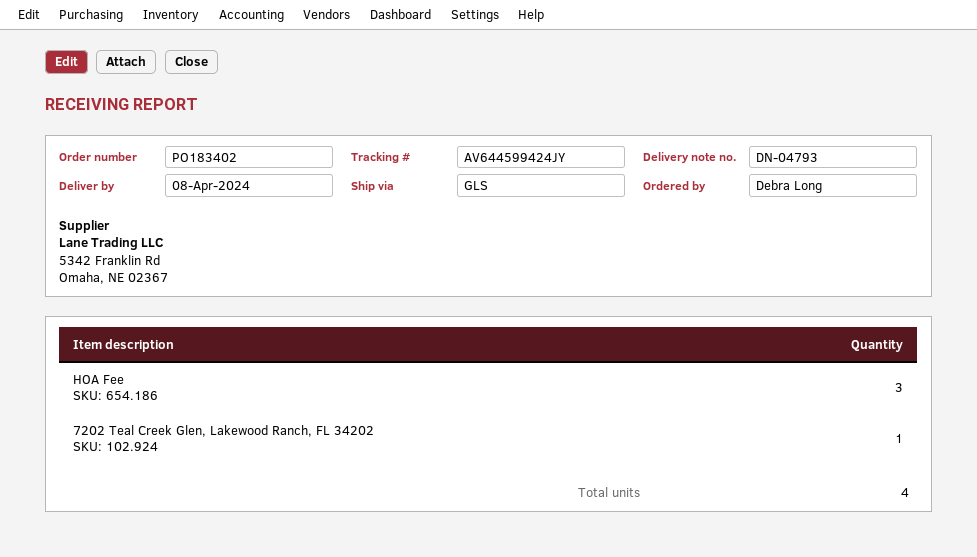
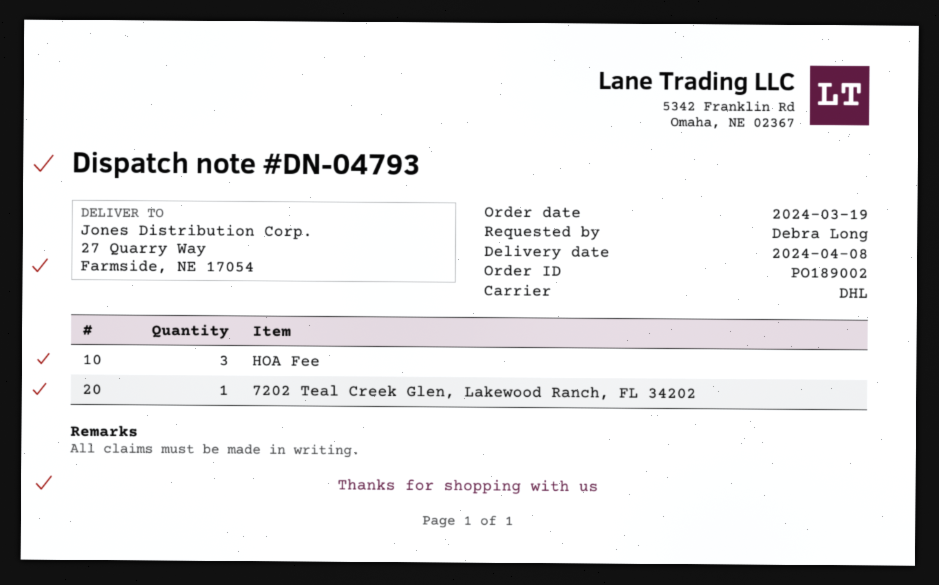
order number: PO183402 -> PO189002
shipping method: GLS -> DHL

